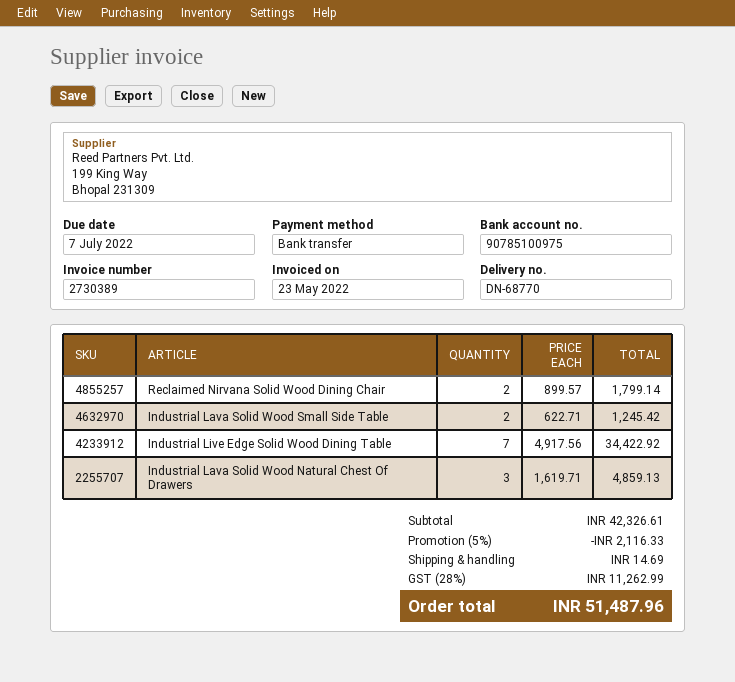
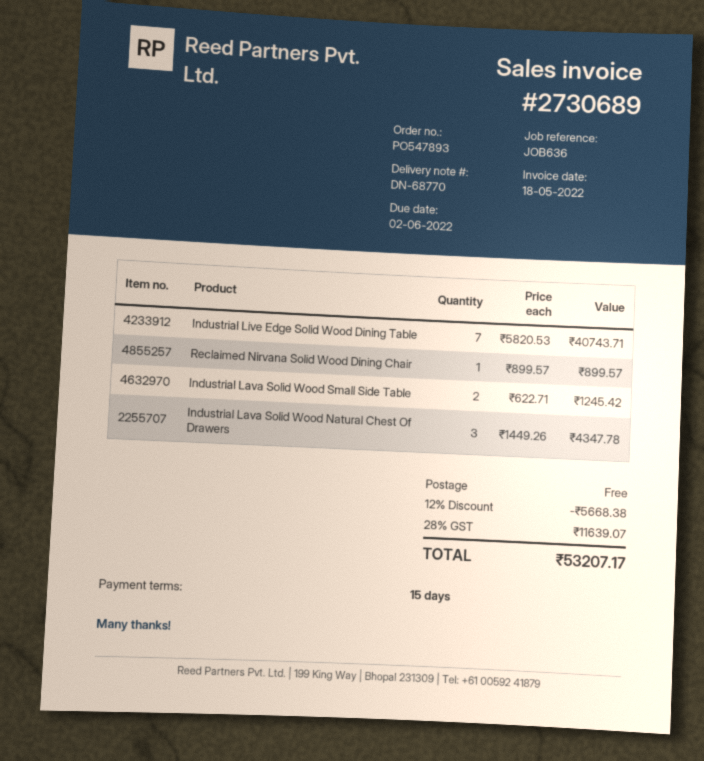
invoice number: 2730389 -> 2730689
invoice date: 2022-05-23 -> 2022-05-18
due date: 2022-07-07 -> 2022-06-02
Reclaimed Nirvana Solid Wood Dining Chair: 2 x 899.57 = 1799.14 -> 1 x 899.57 = 899.57
Industrial Live Edge Solid Wood Dining Table: 7 x 4917.56 = 34422.92 -> 7 x 5820.53 = 40743.71
Industrial Lava Solid Wood Natural Chest Of Drawers: 3 x 1619.71 = 4859.13 -> 3 x 1449.26 = 4347.78
discount: 5% = 2116.33 -> 12% = 5668.38
shipping: 14.69 -> 0.00
tax: 28% = 11262.99 -> 28% = 11639.07
total: 51487.96 -> 53207.17

